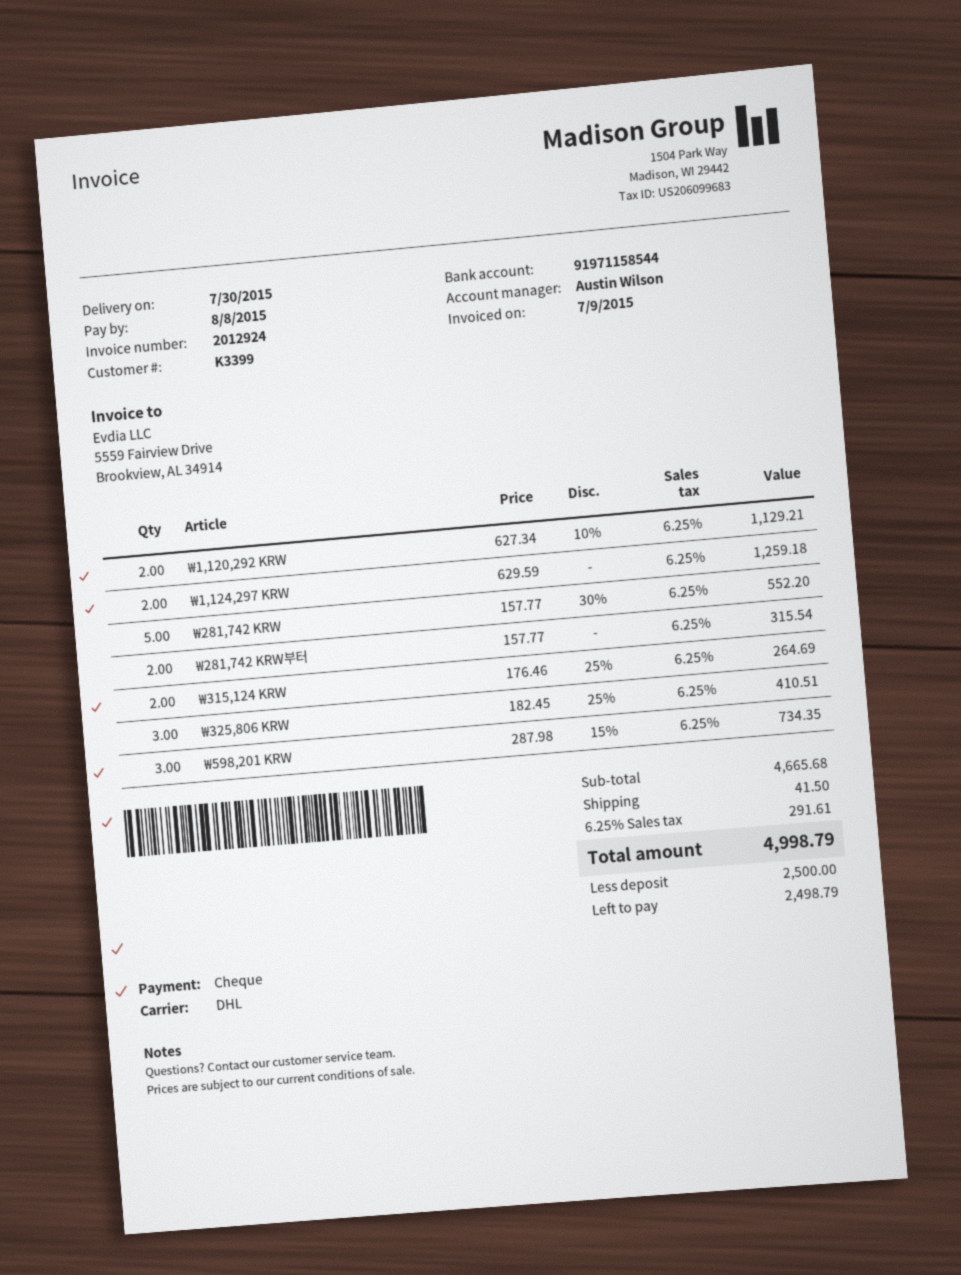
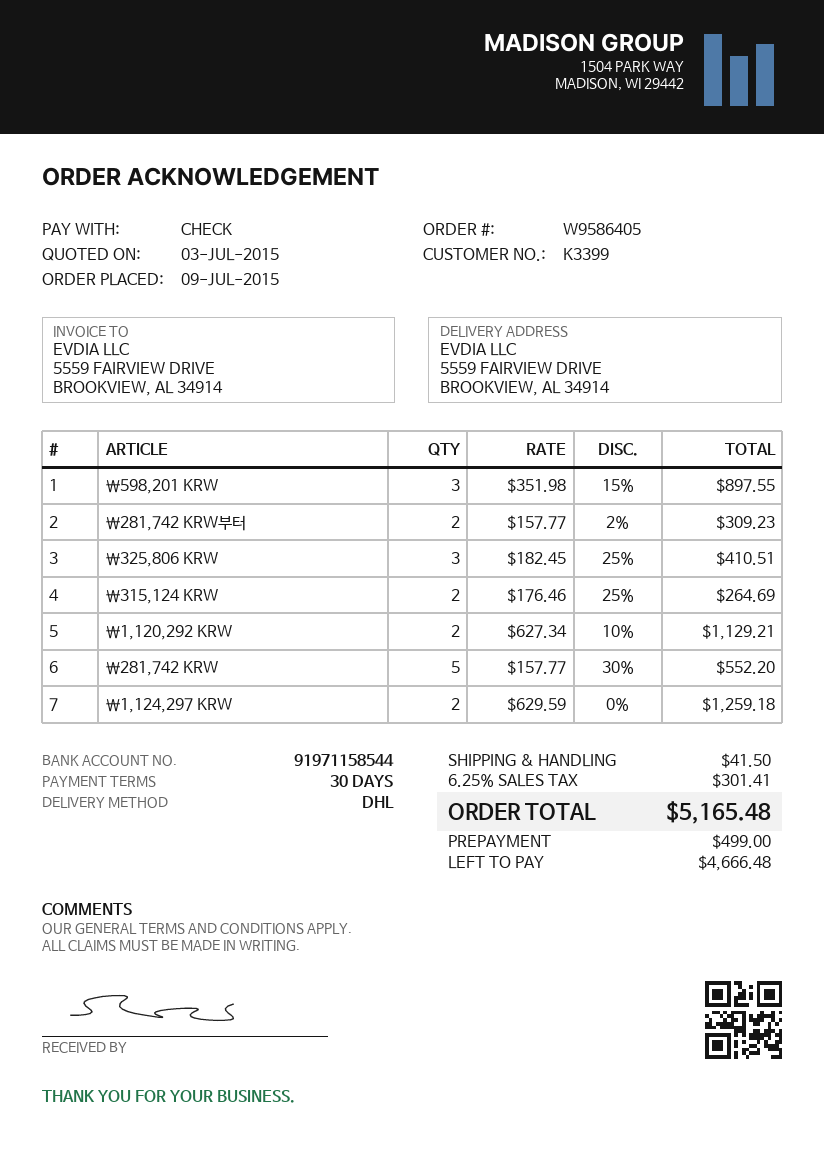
₩281,742 KRW부터: 2 x 157.77 = 315.54 -> 2 x 157.77 - 2% = 309.23
₩598,201 KRW: 3 x 287.98 - 15% = 734.35 -> 3 x 351.98 - 15% = 897.55
tax: 6.25% = 291.61 -> 6.25% = 301.41
total: 4998.79 -> 5165.48
deposit: 2500.00 -> 499.00
balance: 2498.79 -> 4666.48

